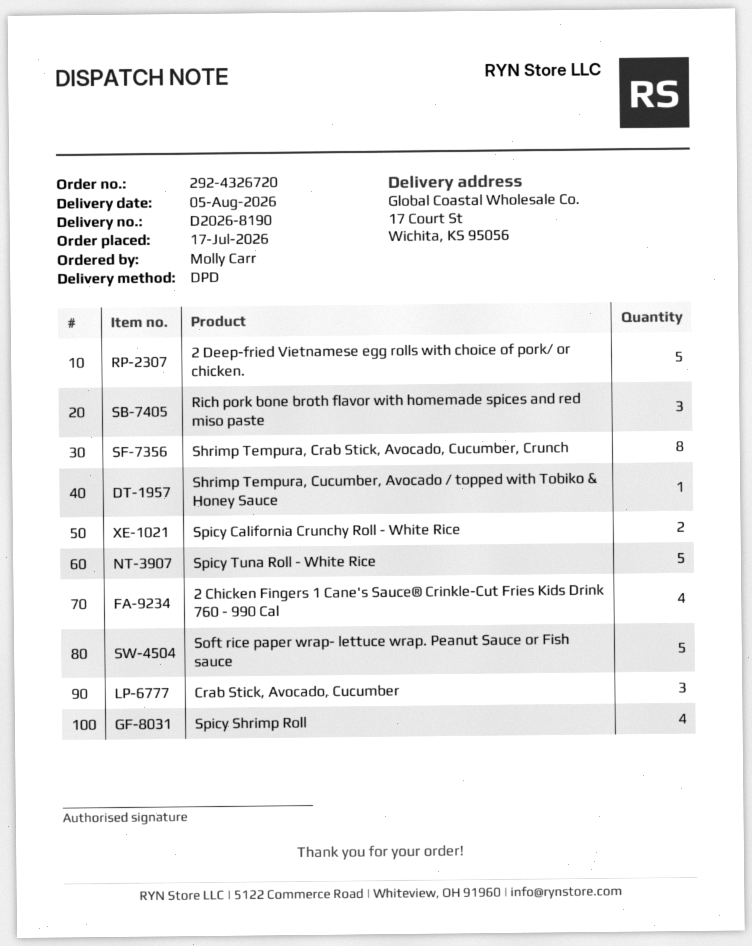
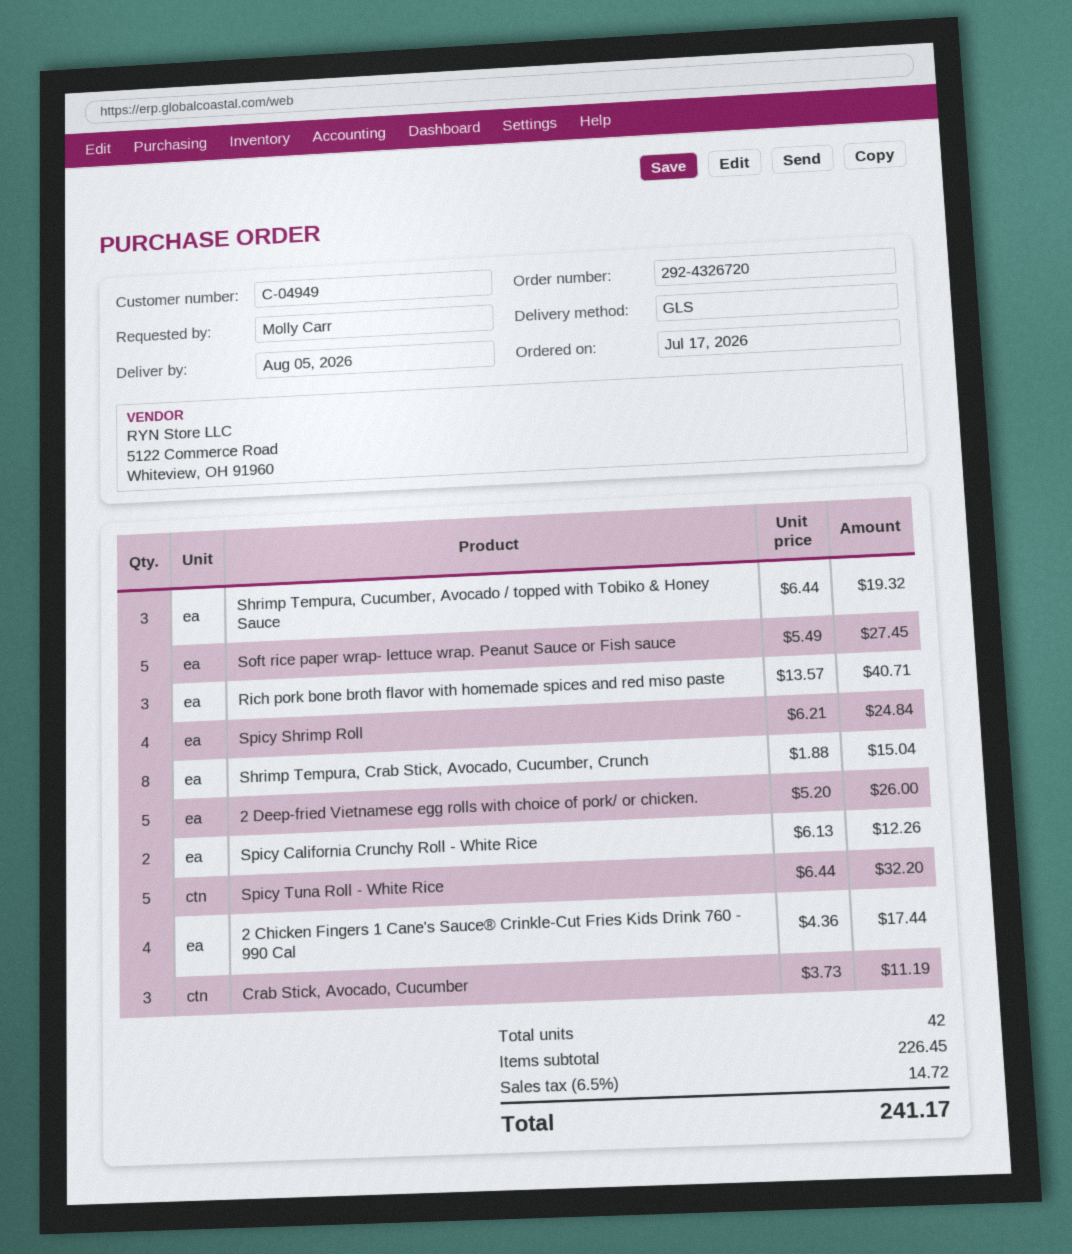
shipping method: DPD -> GLS
Shrimp Tempura, Cucumber, Avocado / topped with Tobiko & Honey Sauce: 1 -> 3

